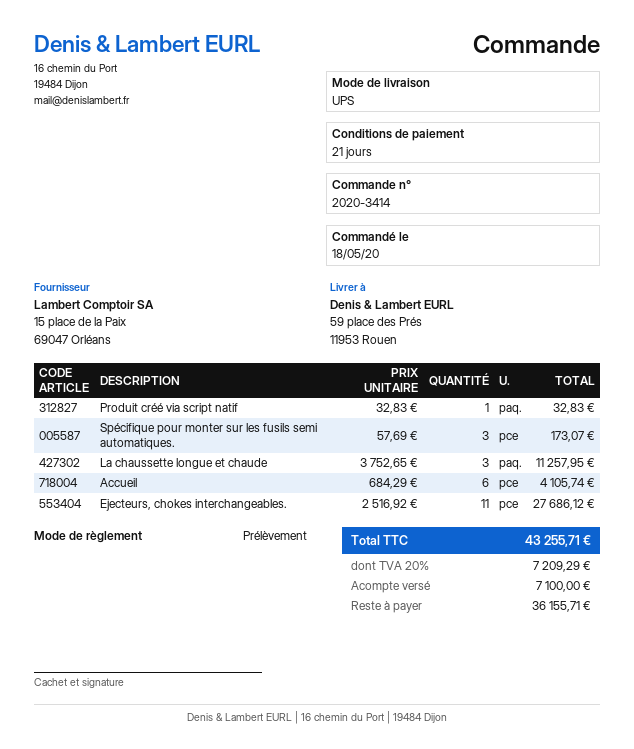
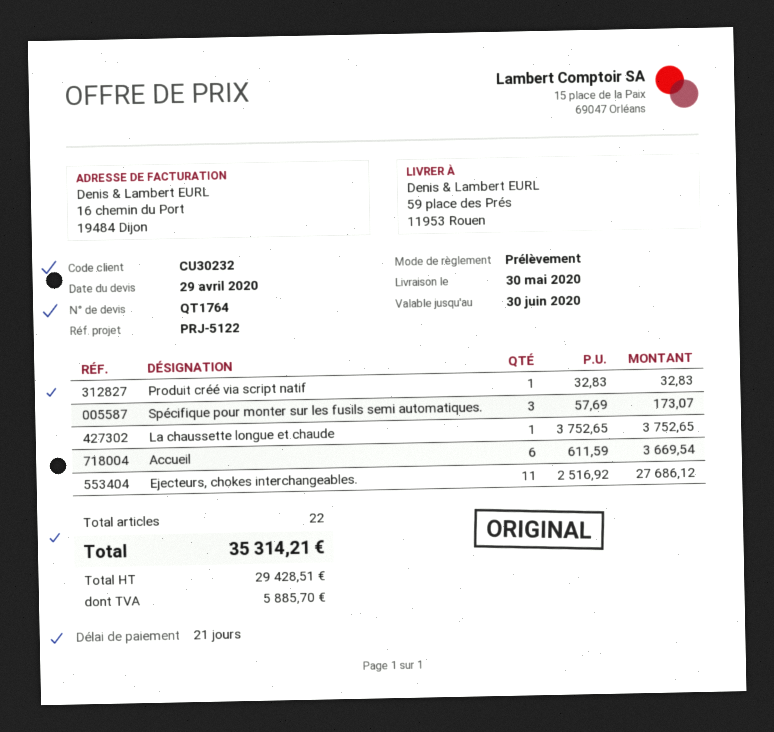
La chaussette longue et chaude: 3 x 3752.65 = 11257.95 -> 1 x 3752.65 = 3752.65
Accueil: 6 x 684.29 = 4105.74 -> 6 x 611.59 = 3669.54
tax: 7209.29 -> 5885.70
total: 43255.71 -> 35314.21

